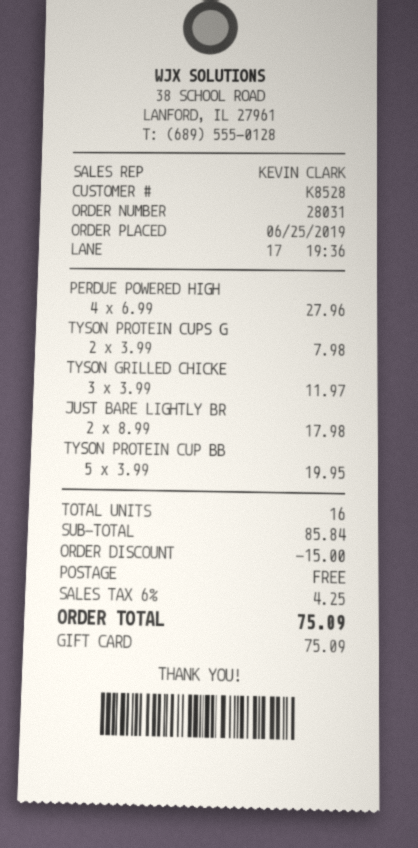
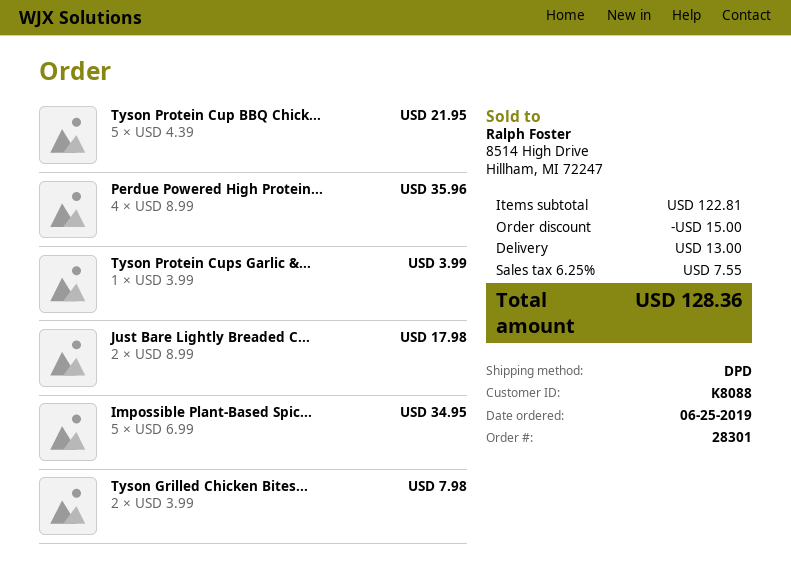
order number: 28031 -> 28301
customer number: K8528 -> K8088
PERDUE POWERED HIGH: 4 x 6.99 = 27.96 -> 4 x 8.99 = 35.96
TYSON PROTEIN CUPS G: 2 x 3.99 = 7.98 -> 1 x 3.99 = 3.99
TYSON GRILLED CHICKE: 3 x 3.99 = 11.97 -> 2 x 3.99 = 7.98
TYSON PROTEIN CUP BB: 5 x 3.99 = 19.95 -> 5 x 4.39 = 21.95
Impossible Plant-Based Spic...: none -> 5 x 6.99 = 34.95
subtotal: 85.84 -> 122.81
shipping: 0.00 -> 13.00
tax: 6% = 4.25 -> 6.25% = 7.55
total: 75.09 -> 128.36

